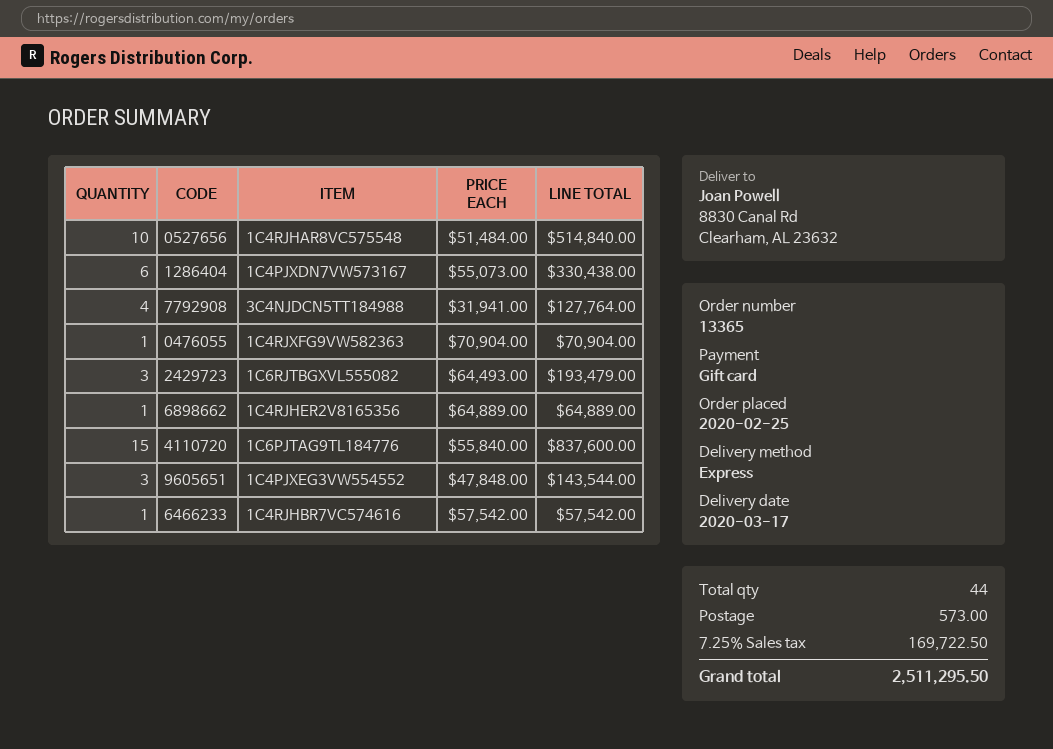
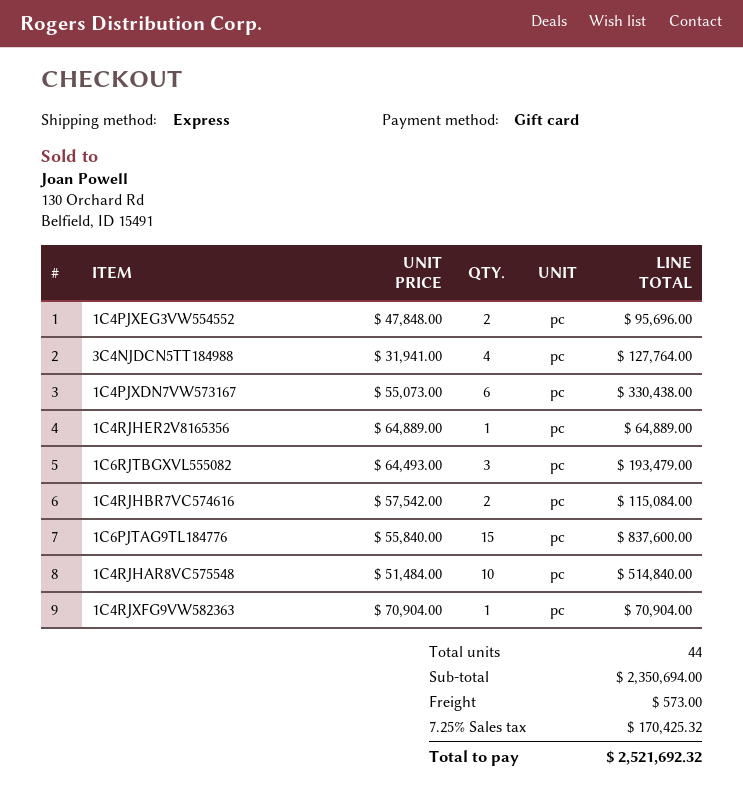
1C4PJXEG3VW554552: 3 x 47848.00 = 143544.00 -> 2 x 47848.00 = 95696.00
1C4RJHBR7VC574616: 1 x 57542.00 = 57542.00 -> 2 x 57542.00 = 115084.00
tax: 7.25% = 169722.50 -> 7.25% = 170425.32
total: 2511295.50 -> 2521692.32

